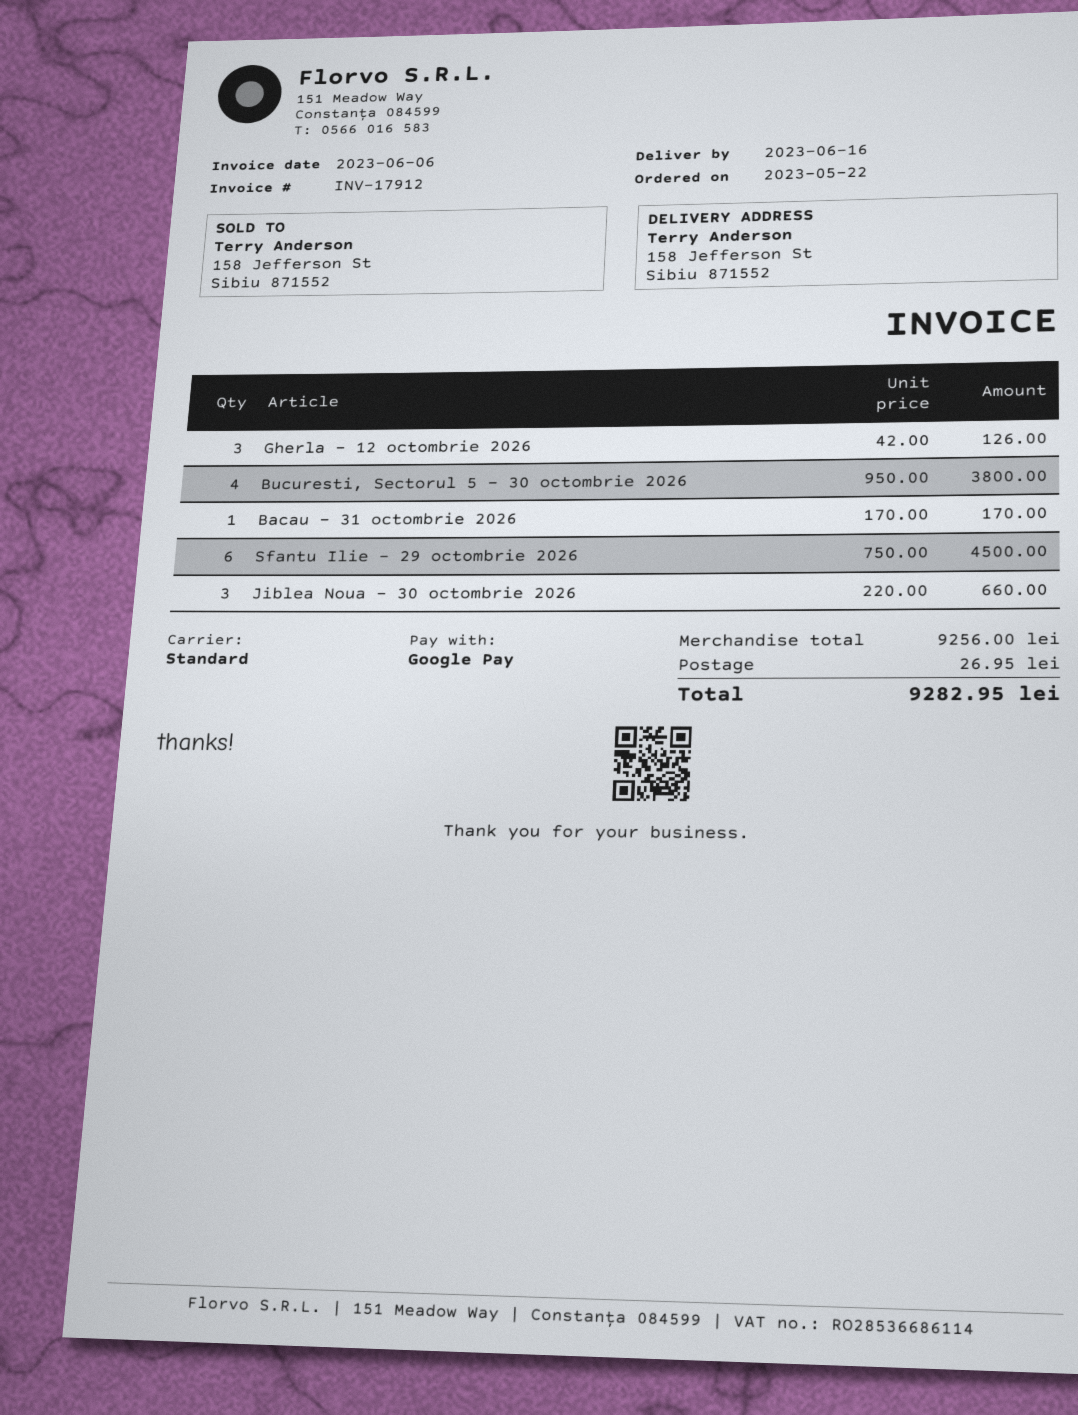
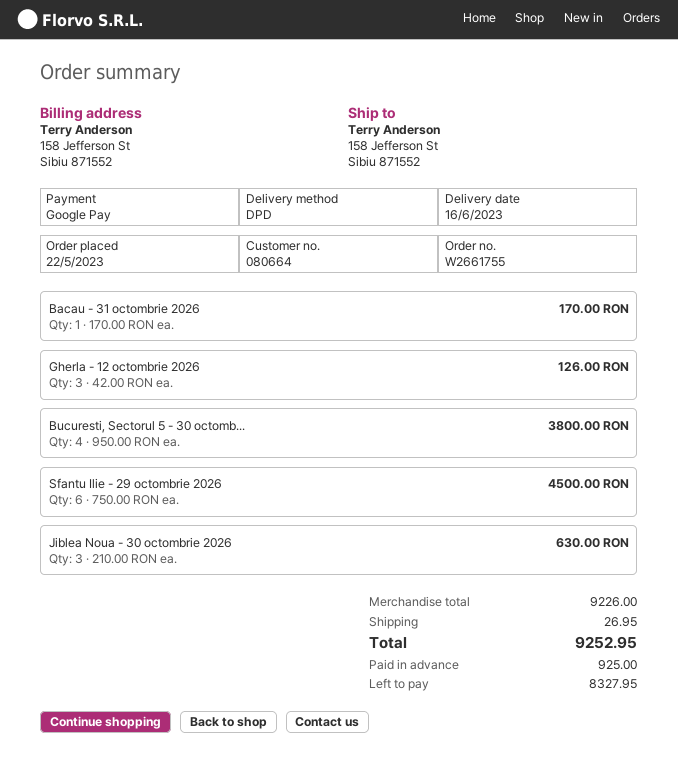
shipping method: standard -> DPD
Jiblea Noua - 30 octombrie 2026: 3 x 220.00 = 660.00 -> 3 x 210.00 = 630.00
subtotal: 9256.00 -> 9226.00
total: 9282.95 -> 9252.95

